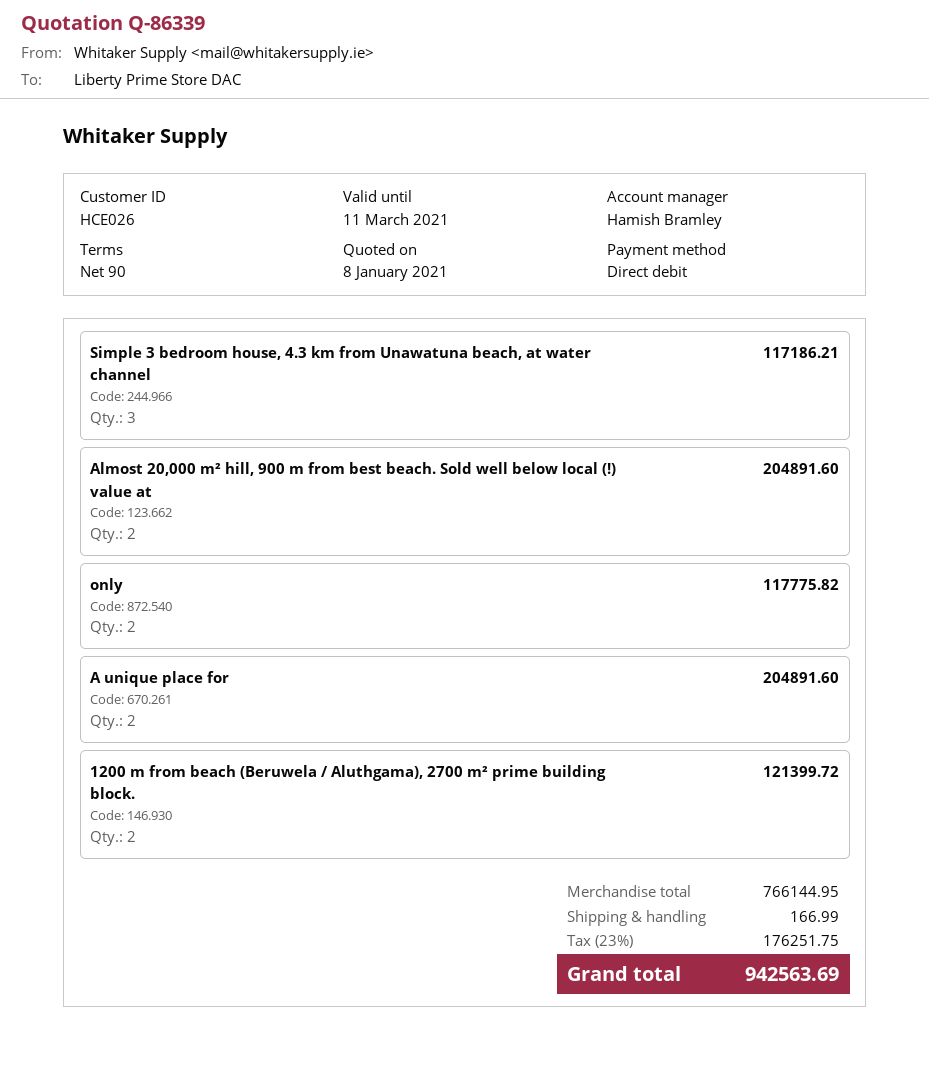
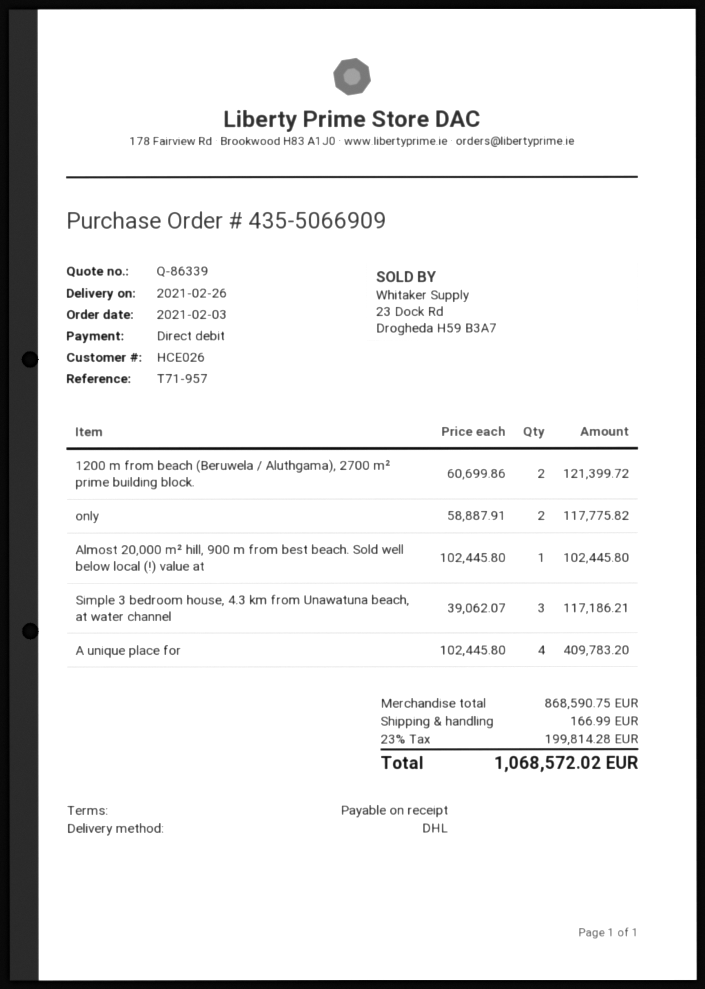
payment terms: 90 days -> on receipt
Almost 20,000 m² hill, 900 m from best beach. Sold well below local (!) value at: 2 for 204891.60 -> 1 for 102445.80
A unique place for: 2 for 204891.60 -> 4 for 409783.20
subtotal: 766144.95 -> 868590.75
tax: 23% = 176251.75 -> 23% = 199814.28
total: 942563.69 -> 1068572.02

